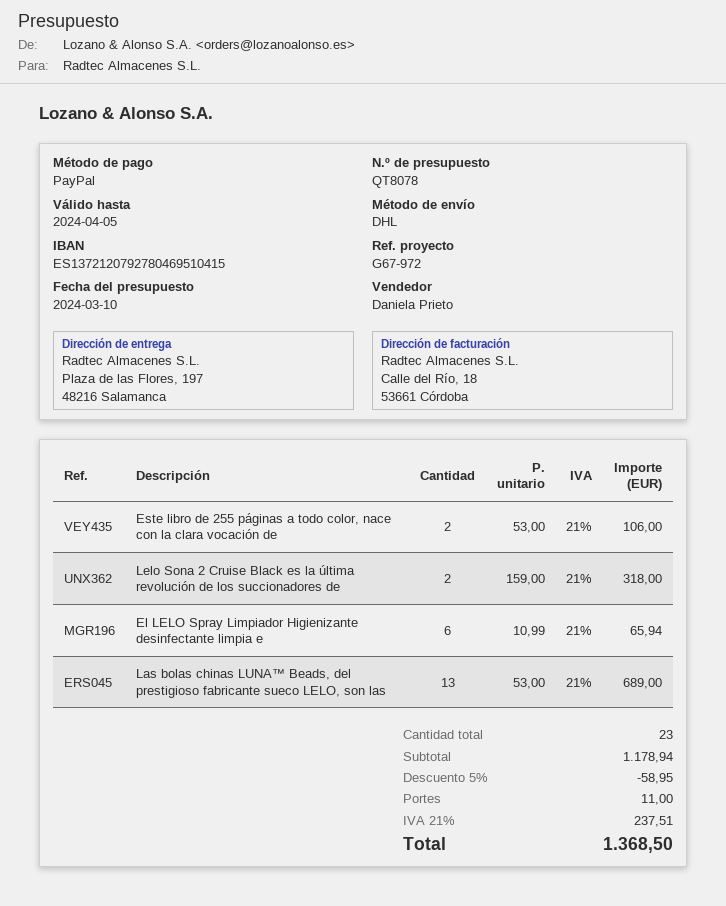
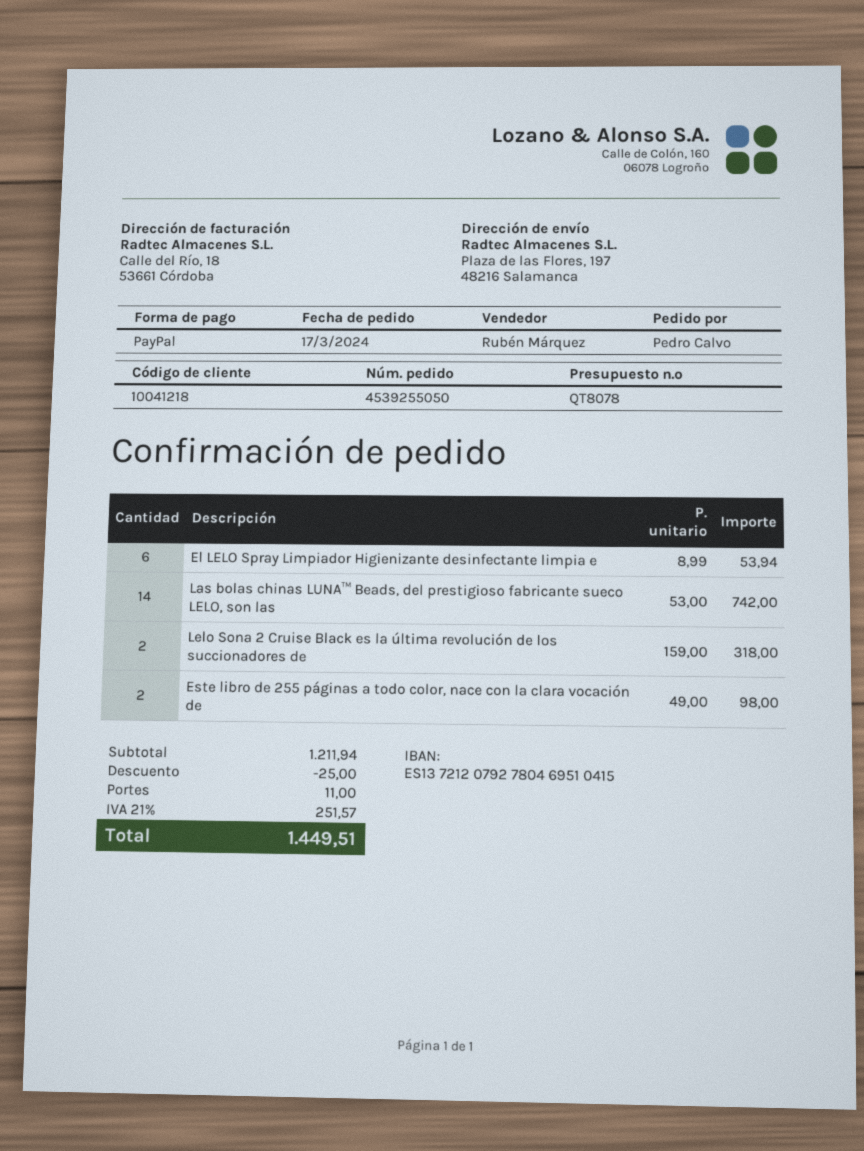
sales rep: Daniela Prieto -> Rubén Márquez
Este libro de 255 páginas a todo color, nace con la clara vocación de: 2 x 53.00 = 106.00 -> 2 x 49.00 = 98.00
El LELO Spray Limpiador Higienizante desinfectante limpia e: 6 x 10.99 = 65.94 -> 6 x 8.99 = 53.94
Las bolas chinas LUNA™ Beads, del prestigioso fabricante sueco LELO, son las: 13 x 53.00 = 689.00 -> 14 x 53.00 = 742.00
subtotal: 1178.94 -> 1211.94
discount: 58.95 -> 25.00
tax: 21% = 237.51 -> 21% = 251.57
total: 1368.50 -> 1449.51

